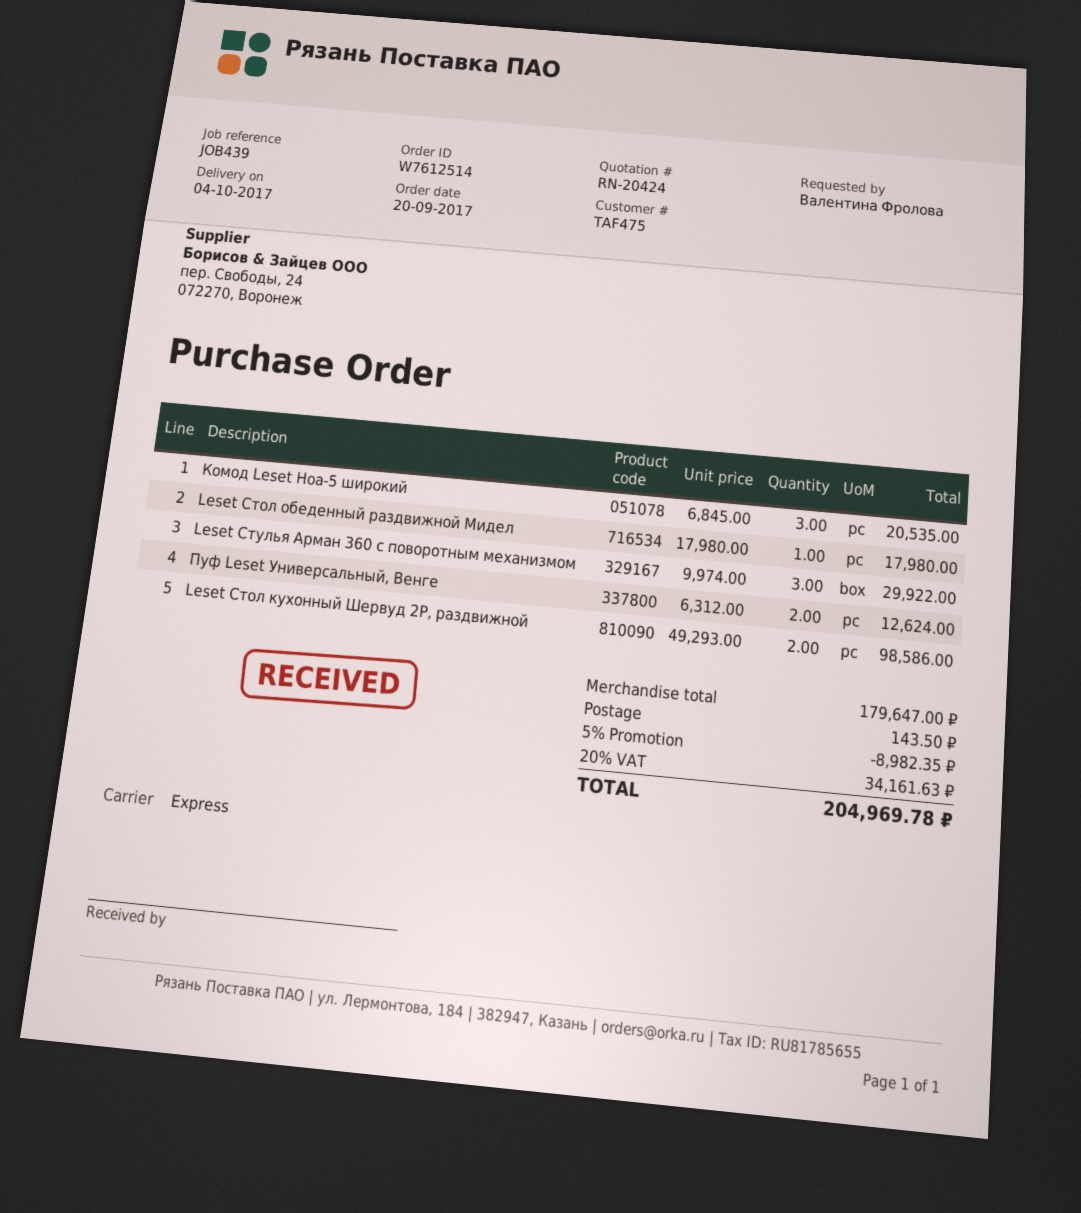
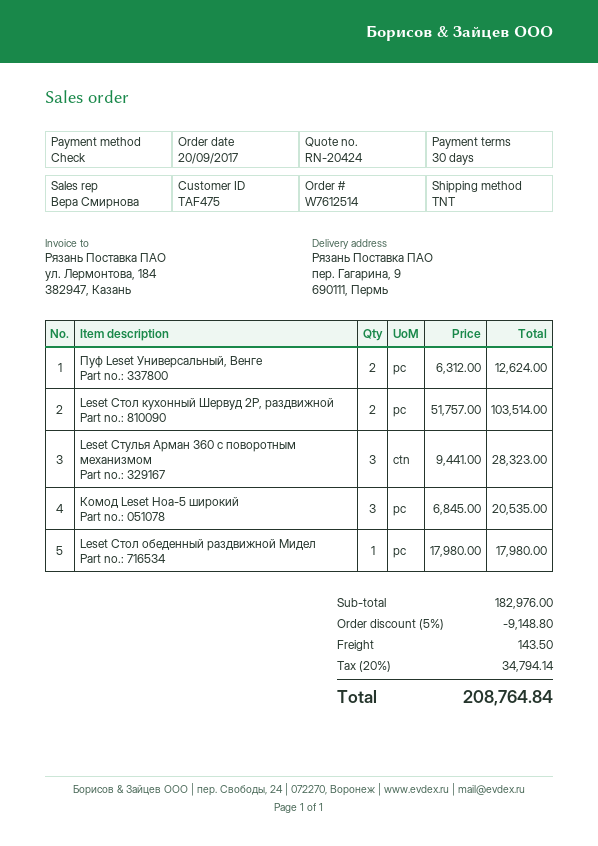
shipping method: express -> TNT
Leset Стулья Арман 360 с поворотным механизмом: 3 x 9974.00 = 29922.00 -> 3 x 9441.00 = 28323.00
Leset Стол кухонный Шервуд 2Р, раздвижной: 2 x 49293.00 = 98586.00 -> 2 x 51757.00 = 103514.00
subtotal: 179647.00 -> 182976.00
discount: 5% = 8982.35 -> 5% = 9148.80
tax: 20% = 34161.63 -> 20% = 34794.14
total: 204969.78 -> 208764.84

